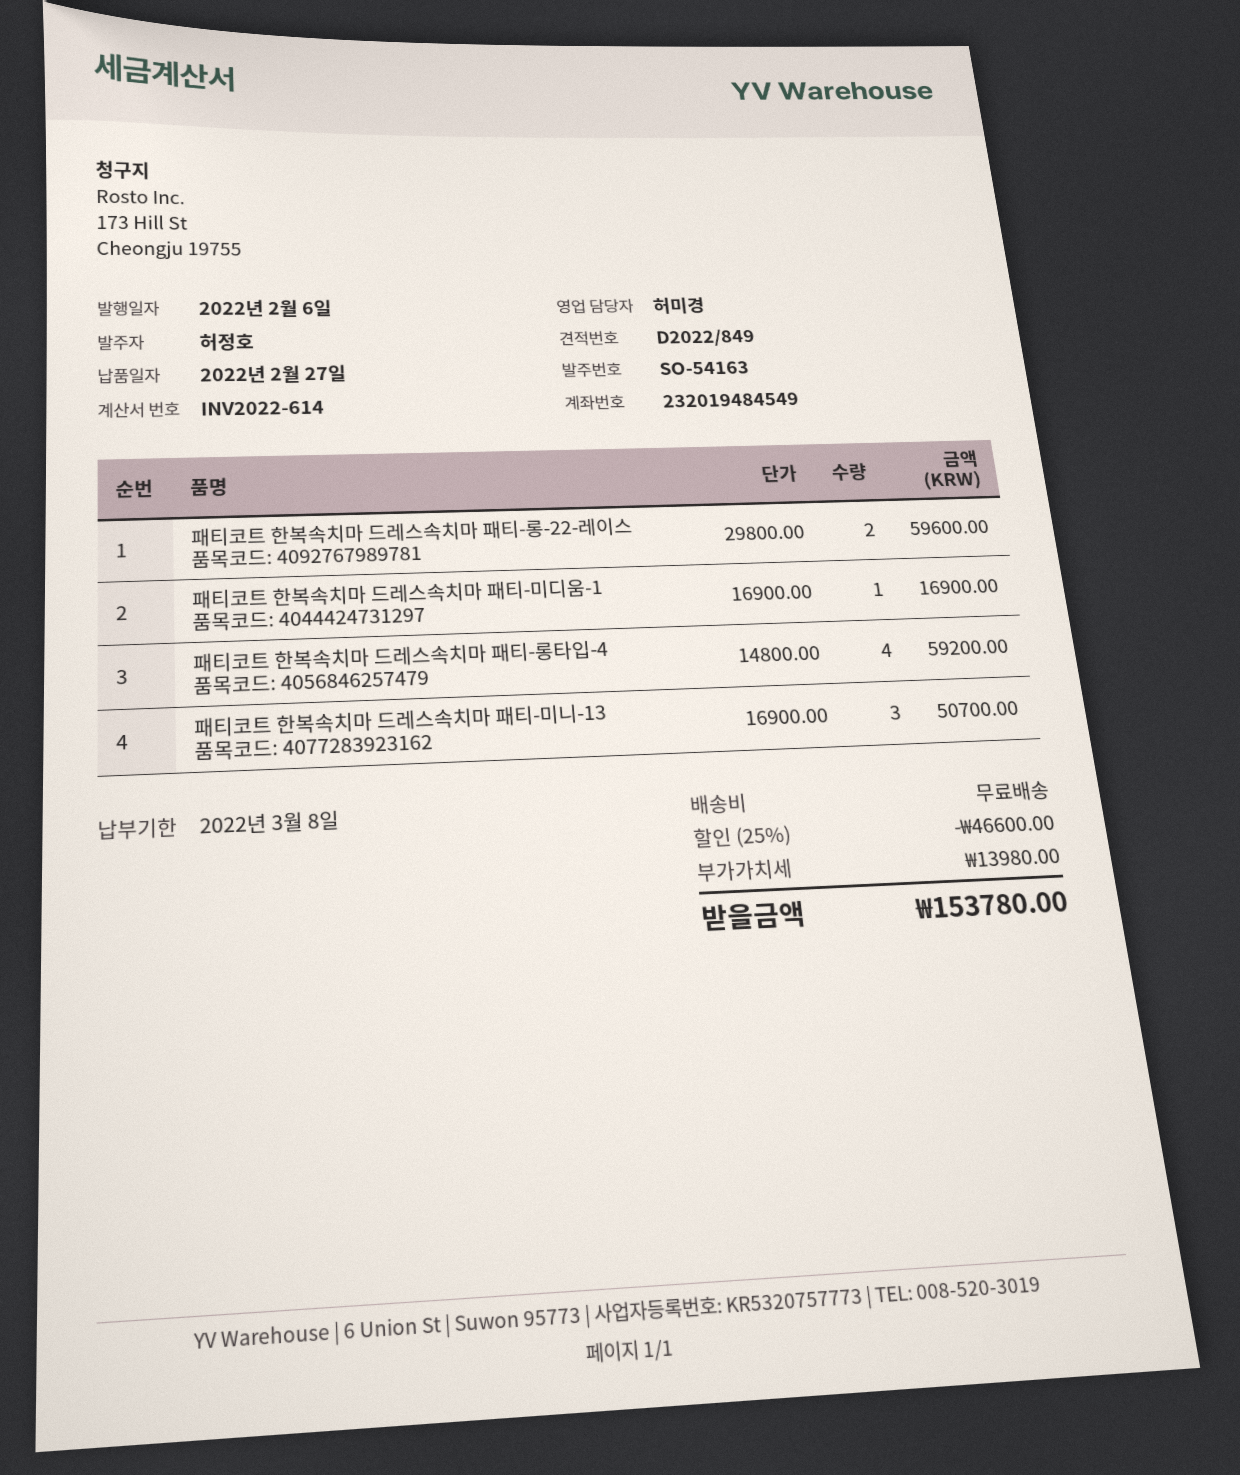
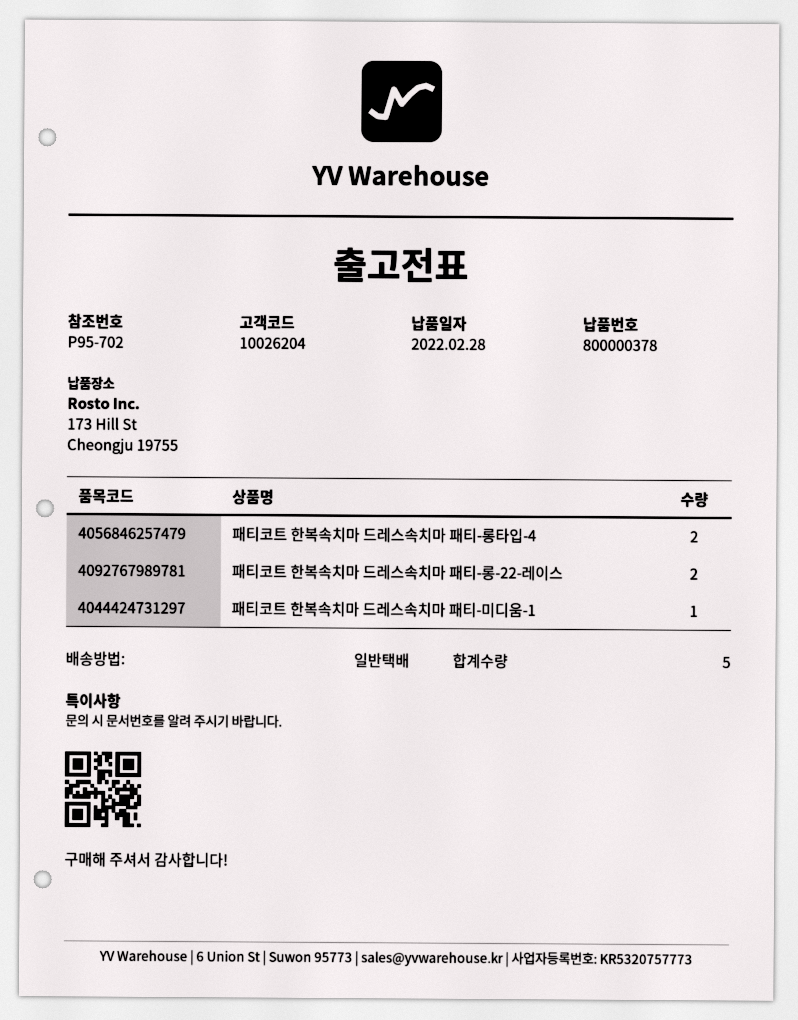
delivery date: 2022-02-27 -> 2022-02-28
패티코트 한복속치마 드레스속치마 패티-롱타입-4: 4 -> 2
패티코트 한복속치마 드레스속치마 패티-미니-13: 3 -> none

